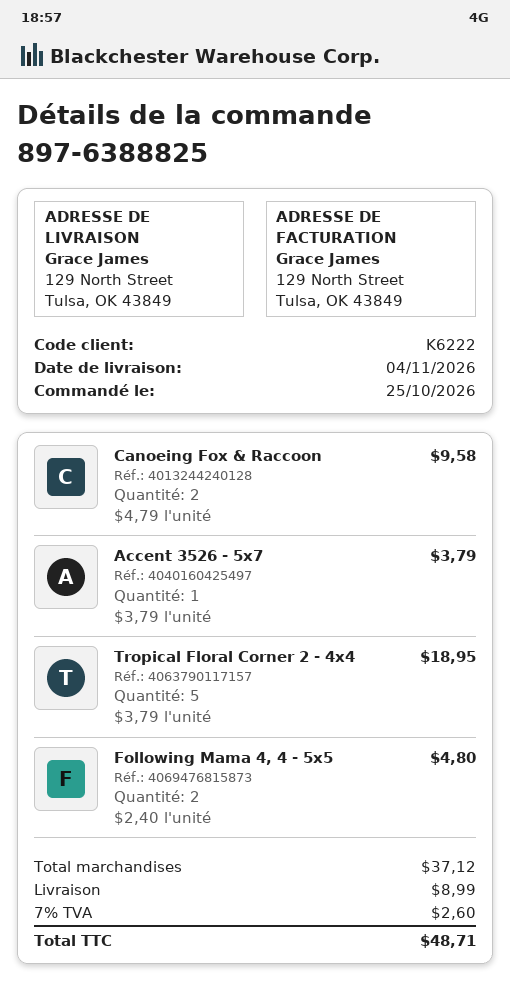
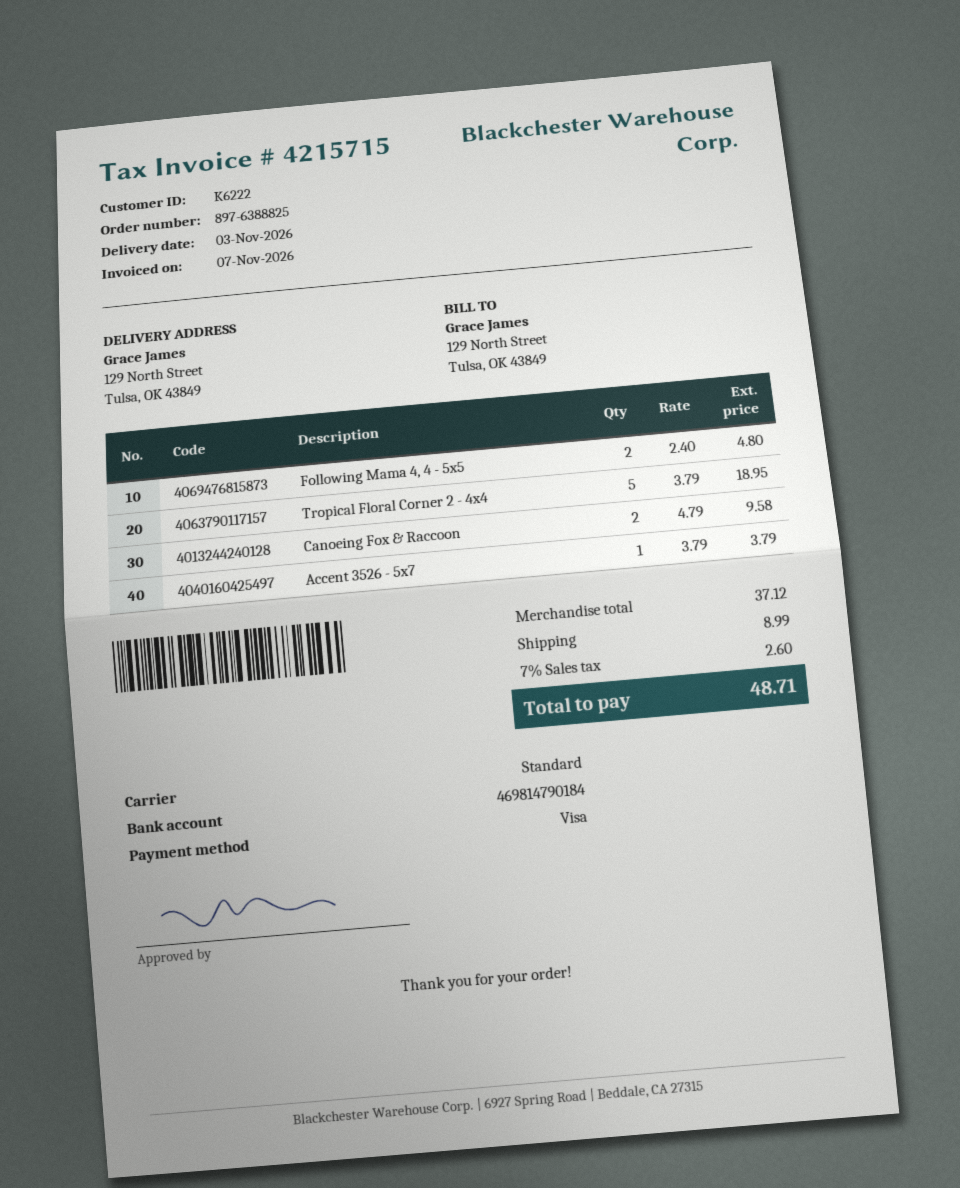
delivery date: 2026-11-04 -> 2026-11-03

